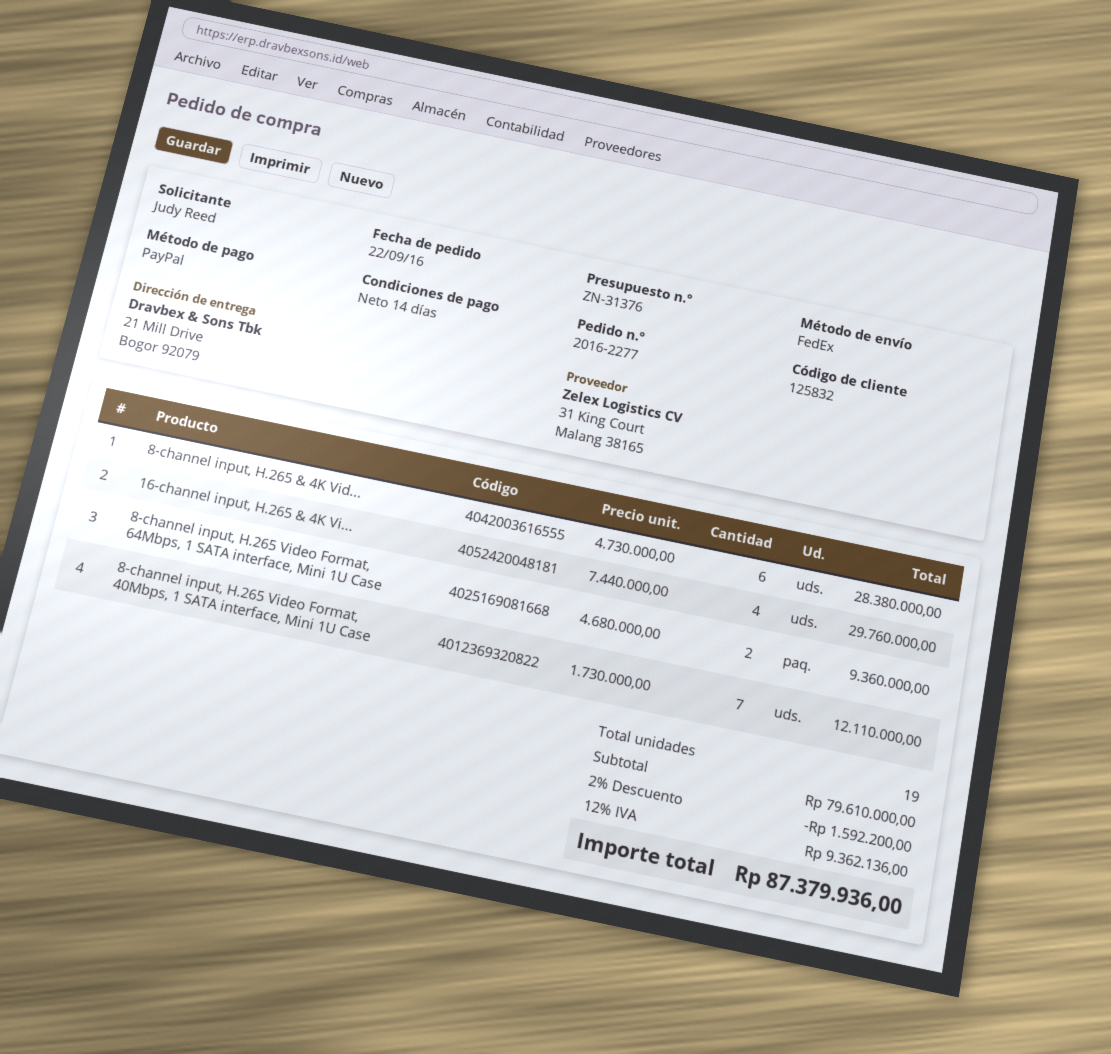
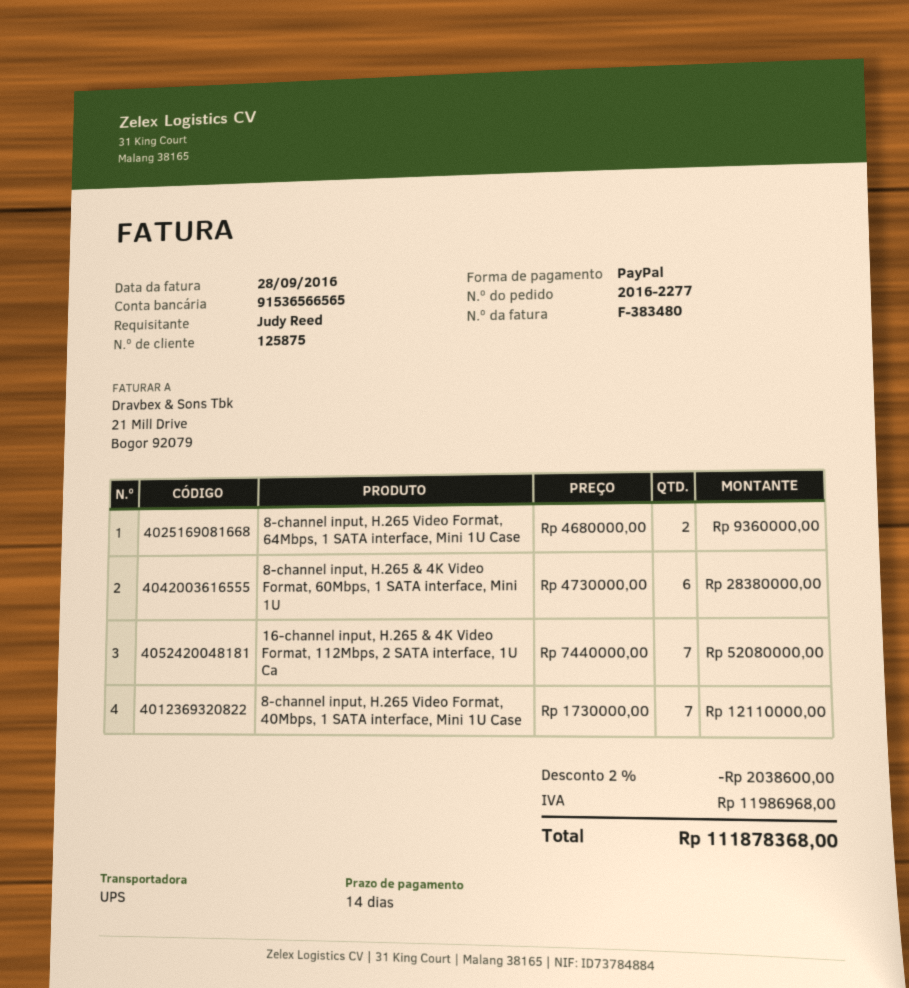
customer number: 125832 -> 125875
shipping method: FedEx -> UPS
16-channel input, H.265 & 4K Vi...: 4 x 7440000.00 = 29760000.00 -> 7 x 7440000.00 = 52080000.00
discount: 2% = 1592200.00 -> 2% = 2038600.00
tax: 9362136.00 -> 11986968.00
total: 87379936.00 -> 111878368.00

